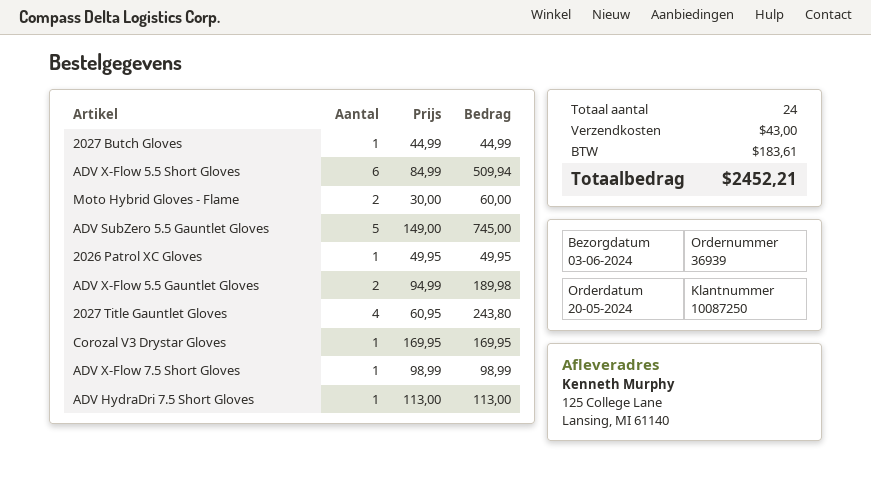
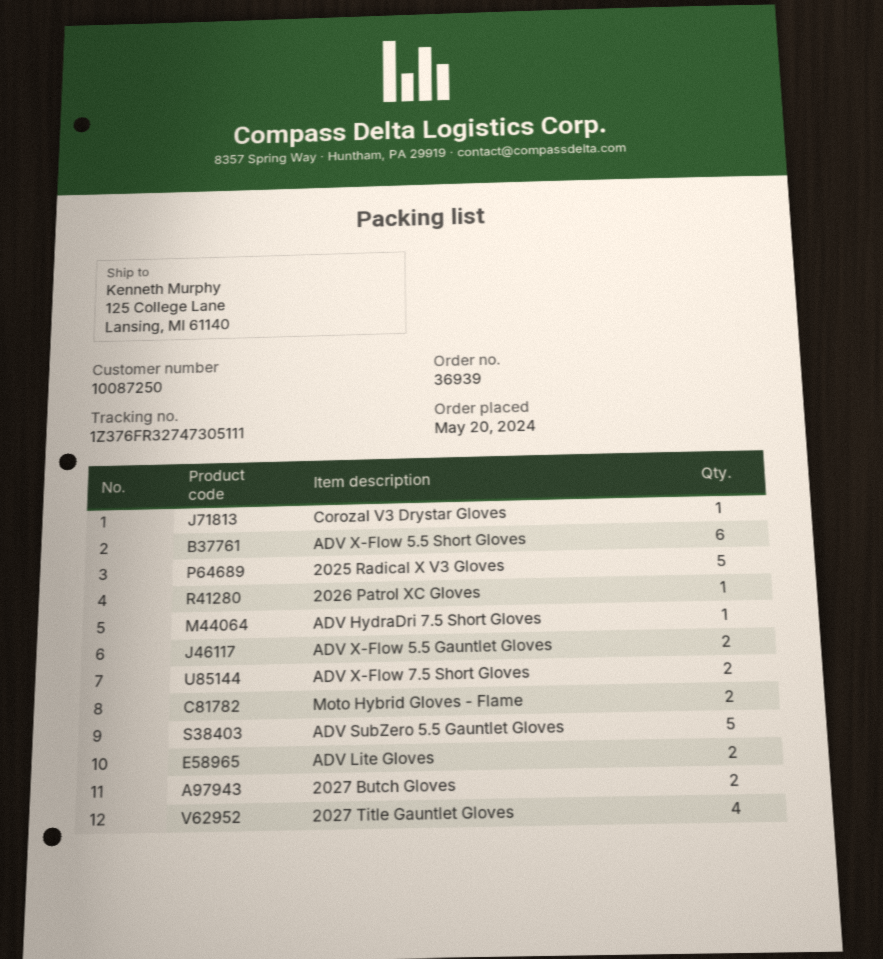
2027 Butch Gloves: 1 -> 2
ADV X-Flow 7.5 Short Gloves: 1 -> 2
2025 Radical X V3 Gloves: none -> 5
ADV Lite Gloves: none -> 2

